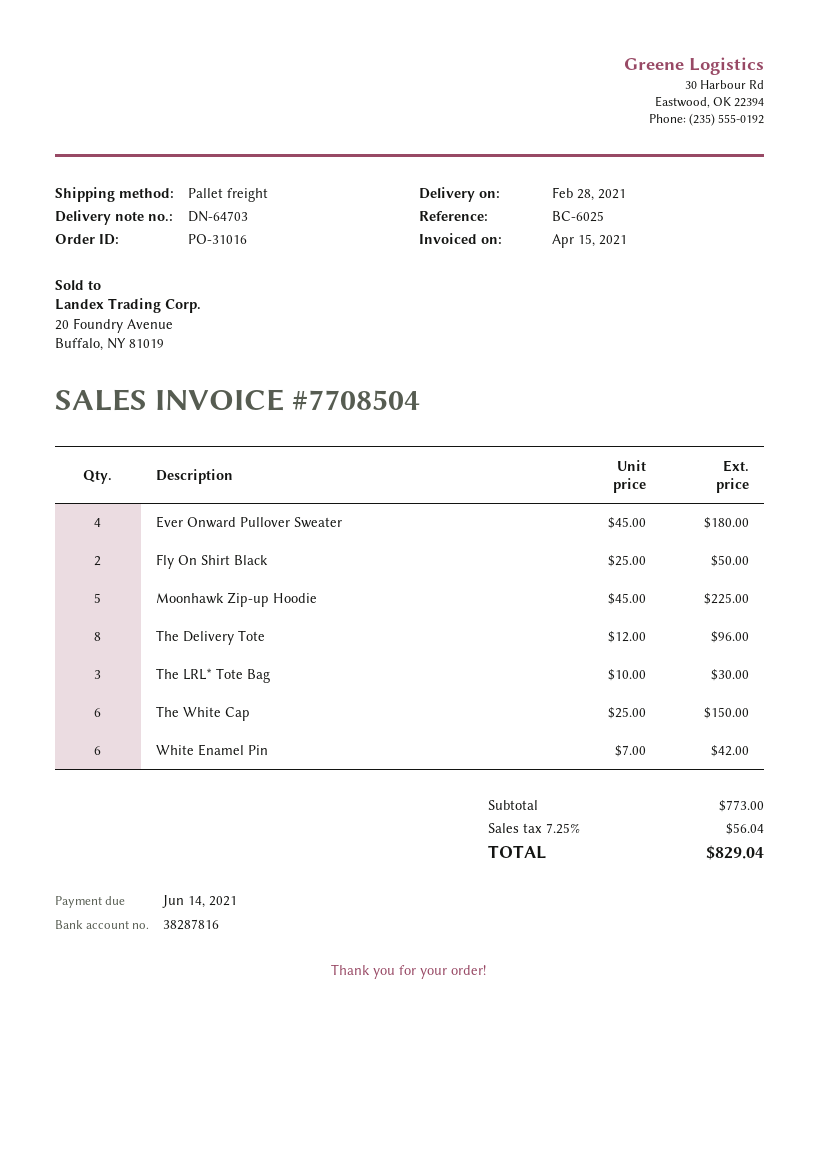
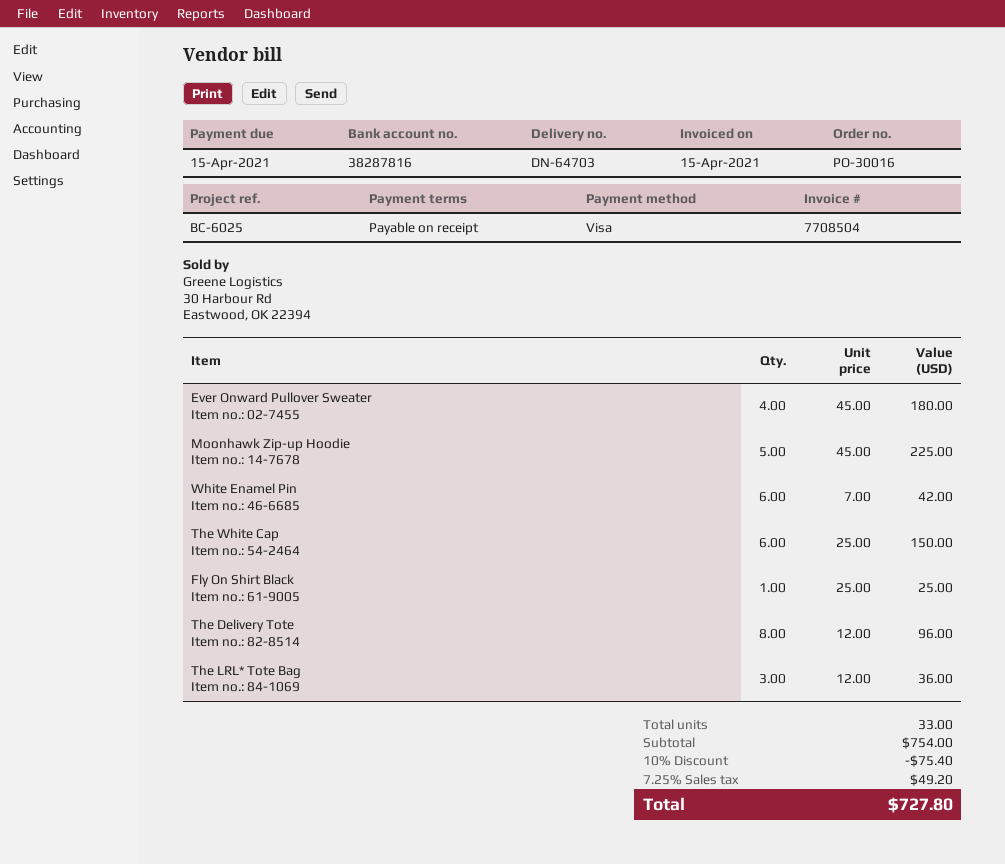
order number: PO-31016 -> PO-30016
due date: 2021-06-14 -> 2021-04-15
Fly On Shirt Black: 2 x 25.00 = 50.00 -> 1 x 25.00 = 25.00
The LRL* Tote Bag: 3 x 10.00 = 30.00 -> 3 x 12.00 = 36.00
subtotal: 773.00 -> 754.00
discount: none -> 10% = 75.40
tax: 7.25% = 56.04 -> 7.25% = 49.20
total: 829.04 -> 727.80

